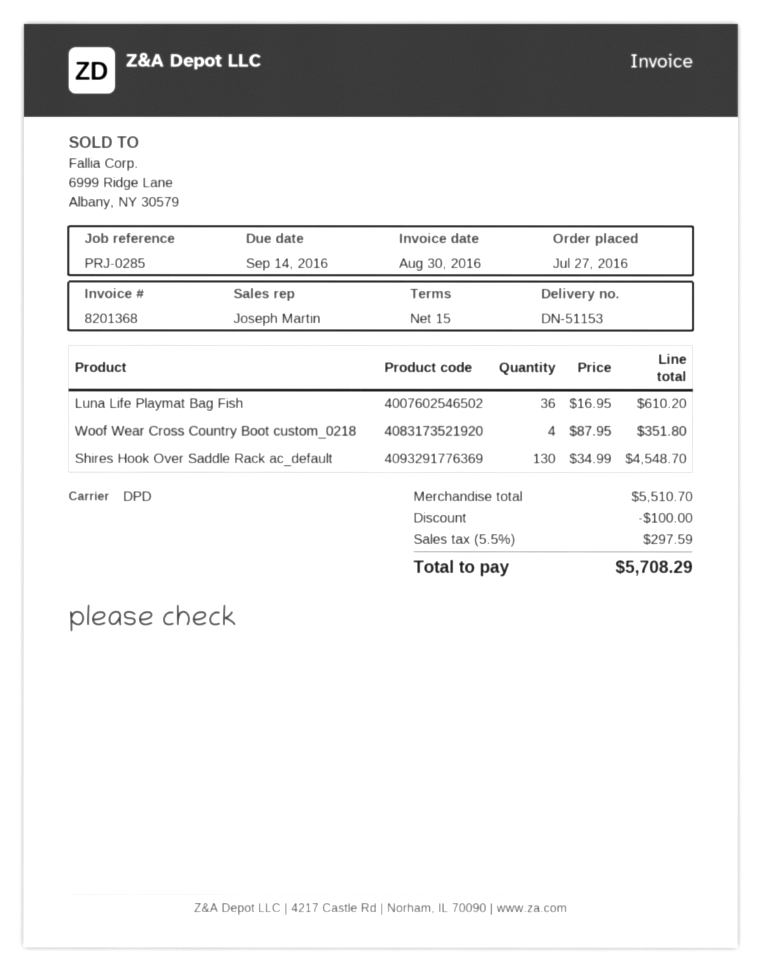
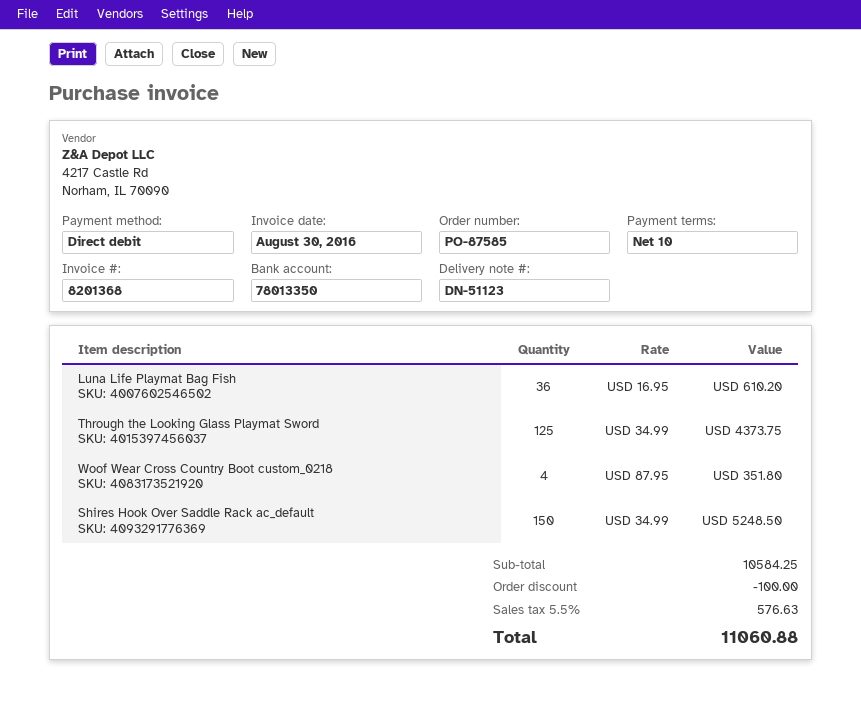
delivery note number: DN-51153 -> DN-51123
payment terms: 15 days -> 10 days
Shires Hook Over Saddle Rack ac_default: 130 x 34.99 = 4548.70 -> 150 x 34.99 = 5248.50
Through the Looking Glass Playmat Sword: none -> 125 x 34.99 = 4373.75
subtotal: 5510.70 -> 10584.25
tax: 5.5% = 297.59 -> 5.5% = 576.63
total: 5708.29 -> 11060.88

